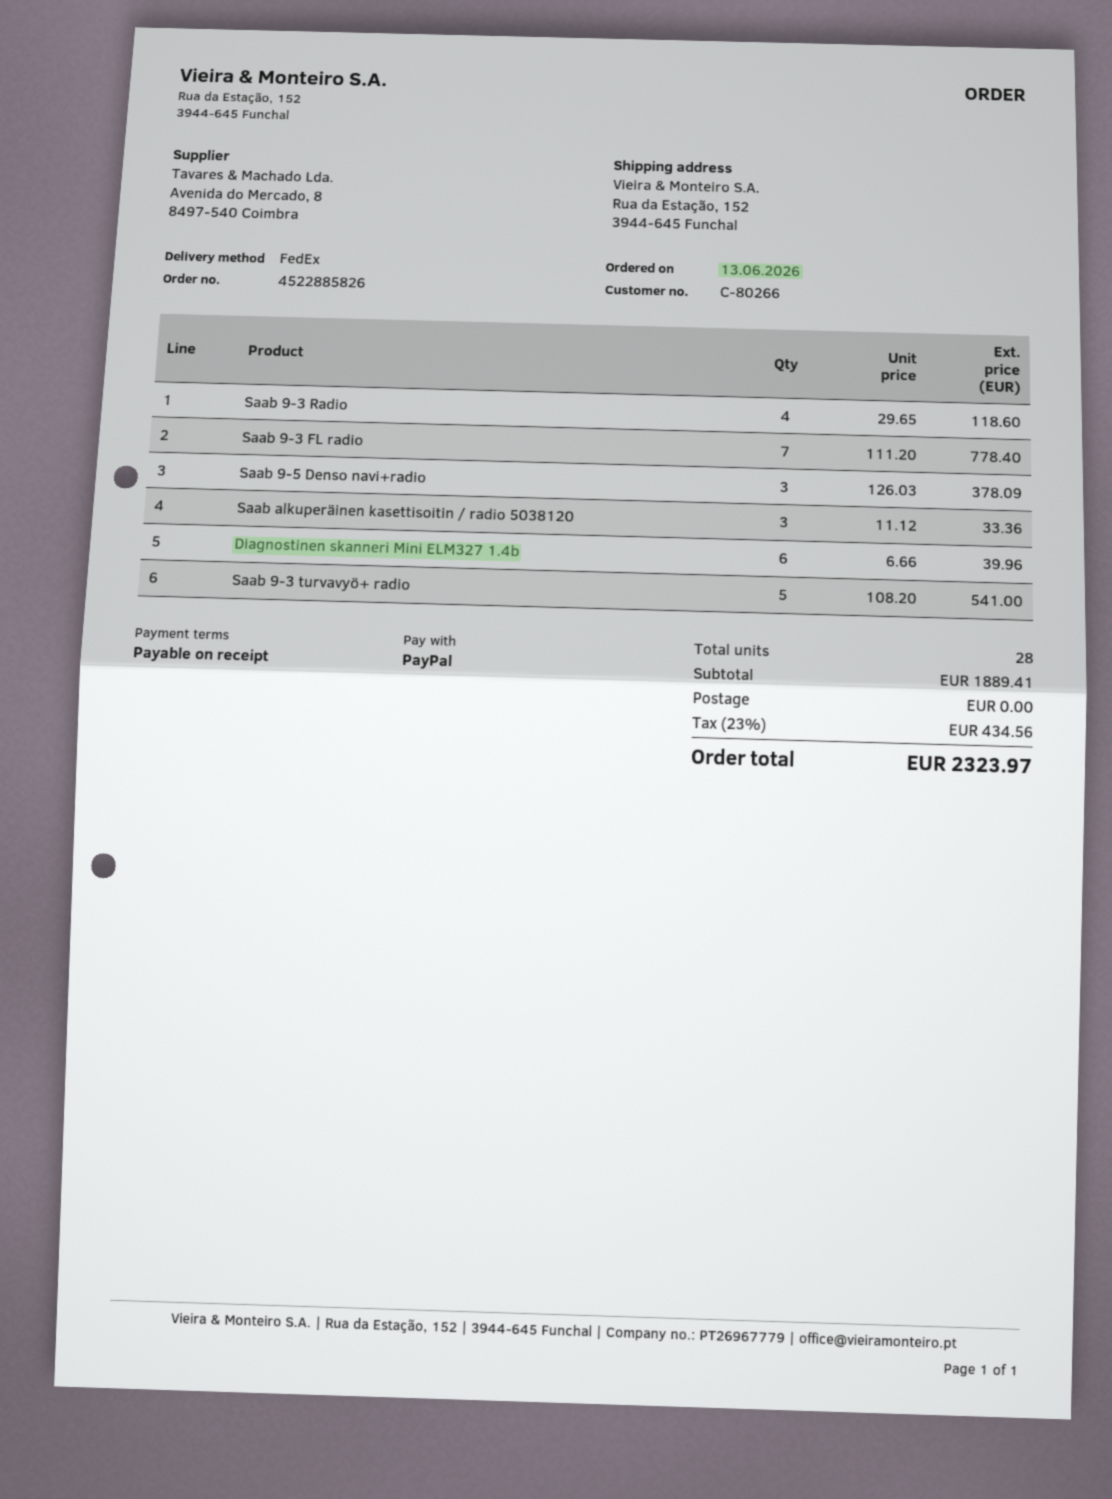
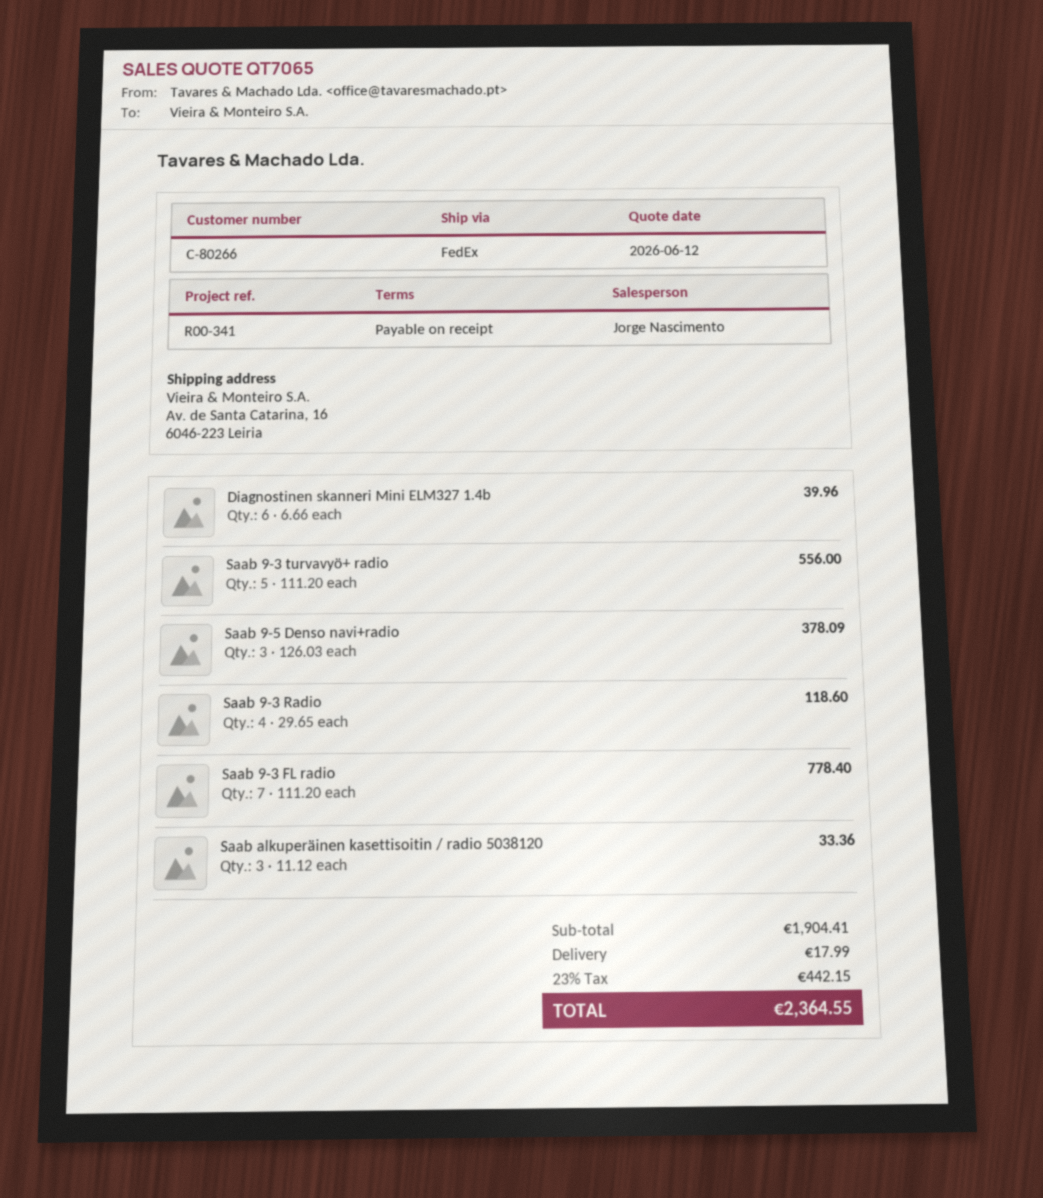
ship to: Rua da Estação, 152, 3944-645 Funchal -> Av. de Santa Catarina, 16, 6046-223 Leiria
Saab 9-3 turvavyö+ radio: 5 x 108.20 = 541.00 -> 5 x 111.20 = 556.00
subtotal: 1889.41 -> 1904.41
shipping: 0.00 -> 17.99
tax: 23% = 434.56 -> 23% = 442.15
total: 2323.97 -> 2364.55

